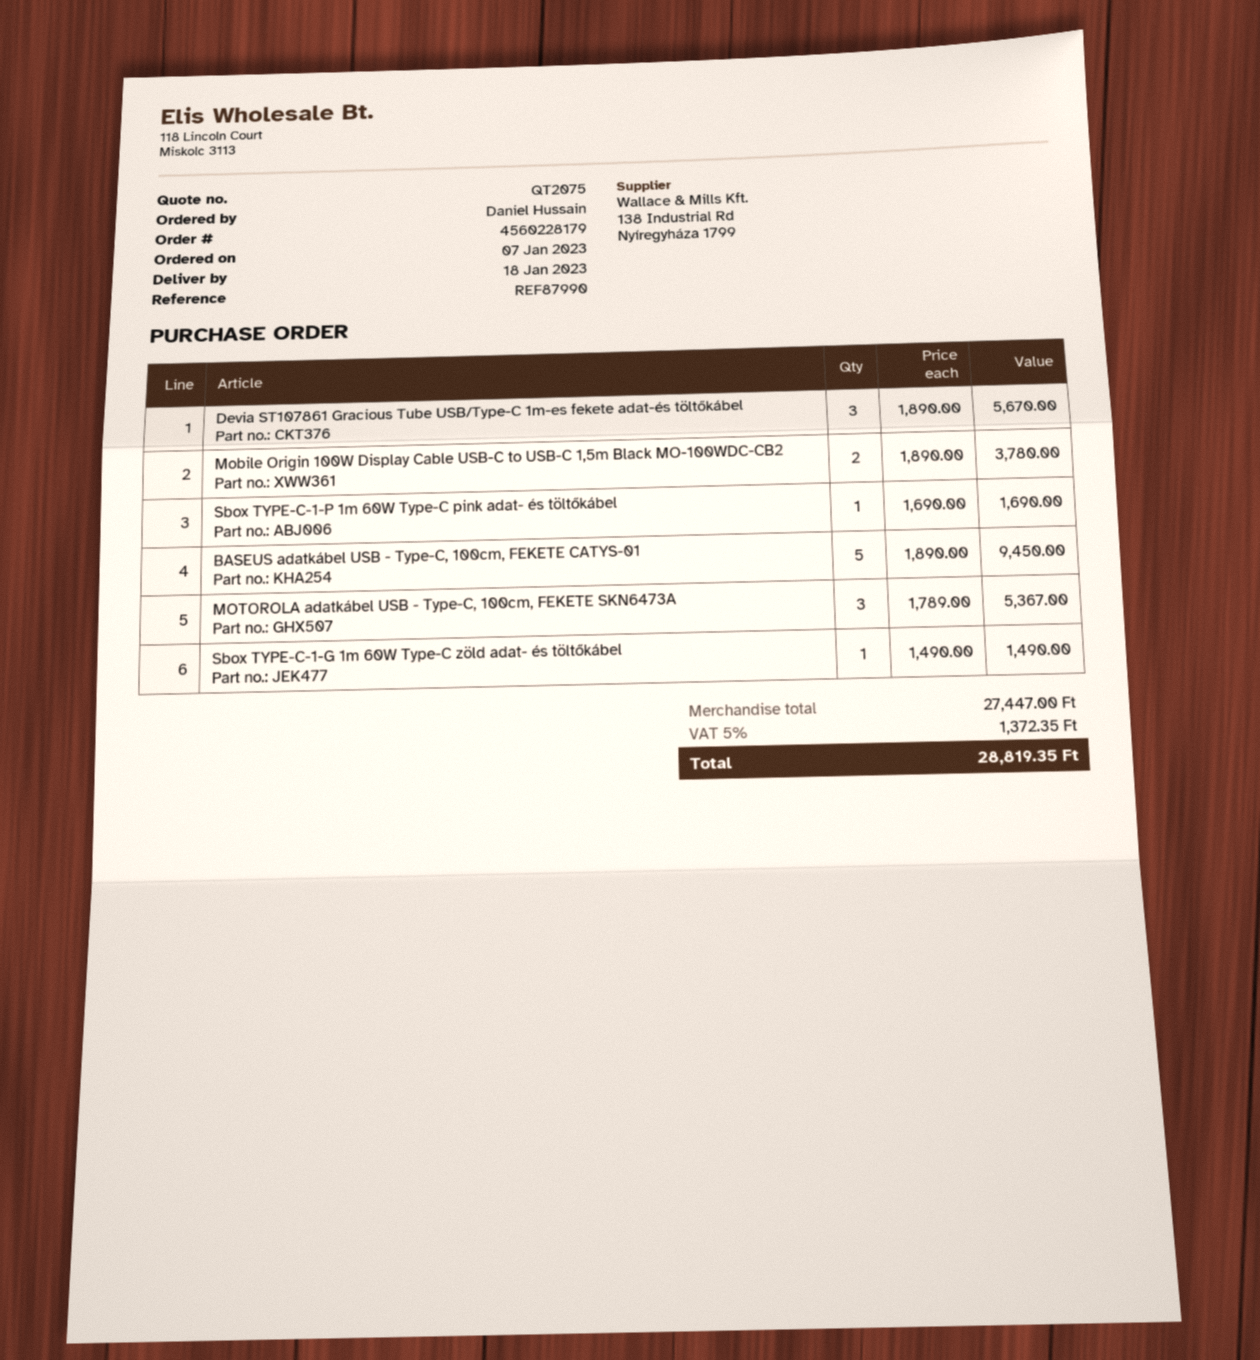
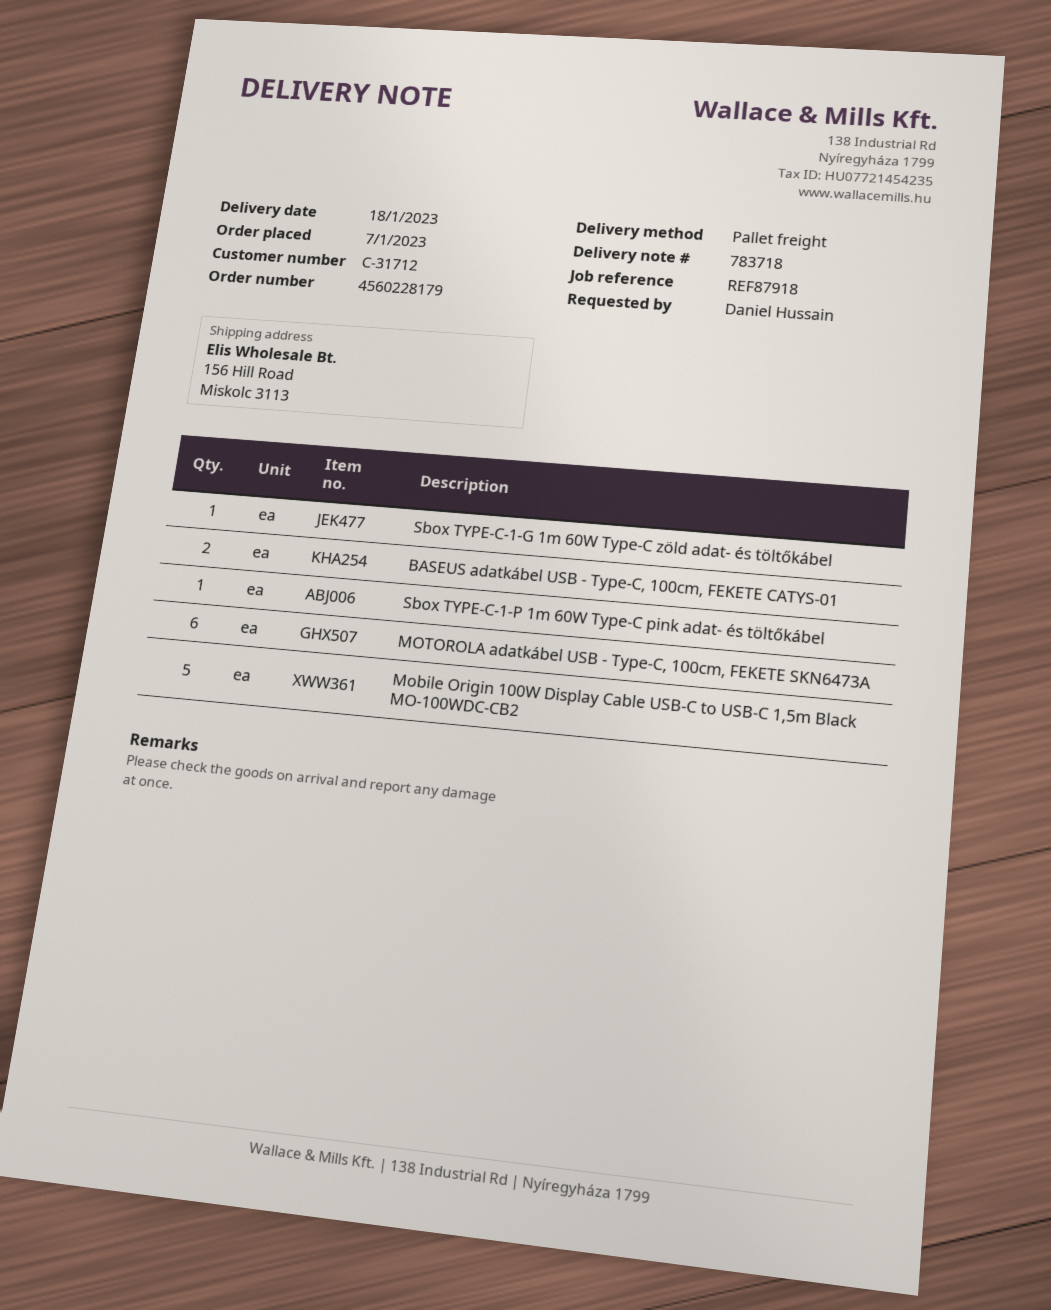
reference: REF87990 -> REF87918
Devia ST107861 Gracious Tube USB/Type-C 1m-es fekete adat-és töltőkábel: 3 -> none
Mobile Origin 100W Display Cable USB-C to USB-C 1,5m Black MO-100WDC-CB2: 2 -> 5
BASEUS adatkábel USB - Type-C, 100cm, FEKETE CATYS-01: 5 -> 2
MOTOROLA adatkábel USB - Type-C, 100cm, FEKETE SKN6473A: 3 -> 6

